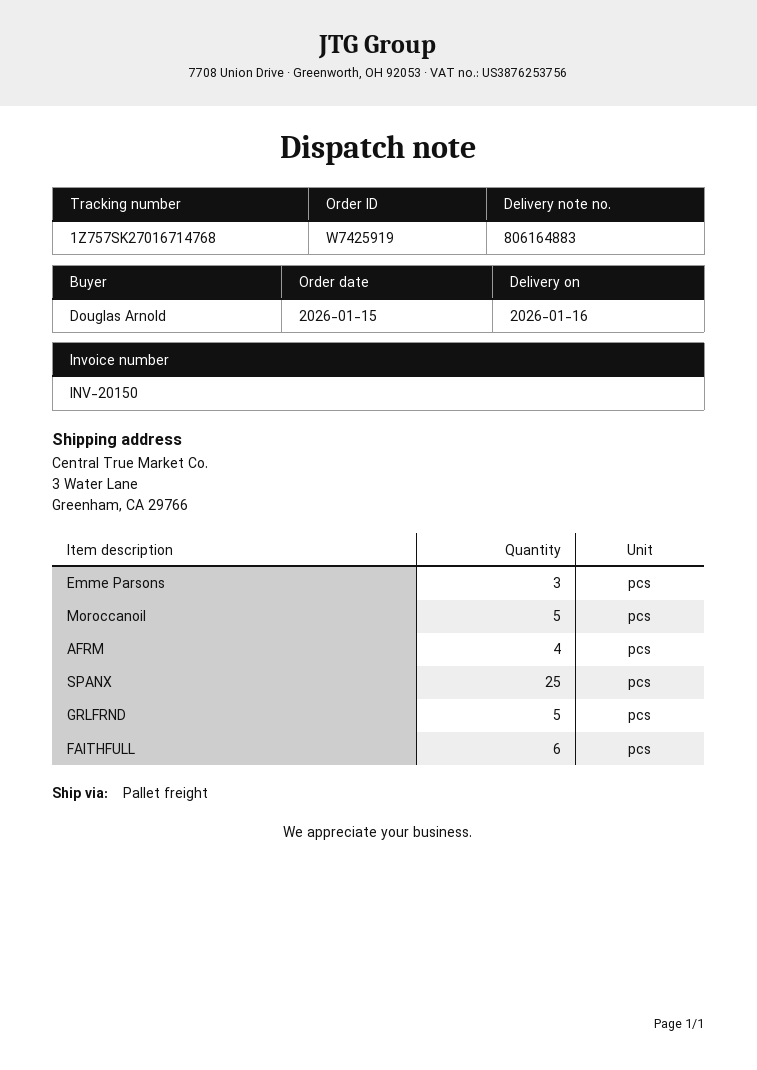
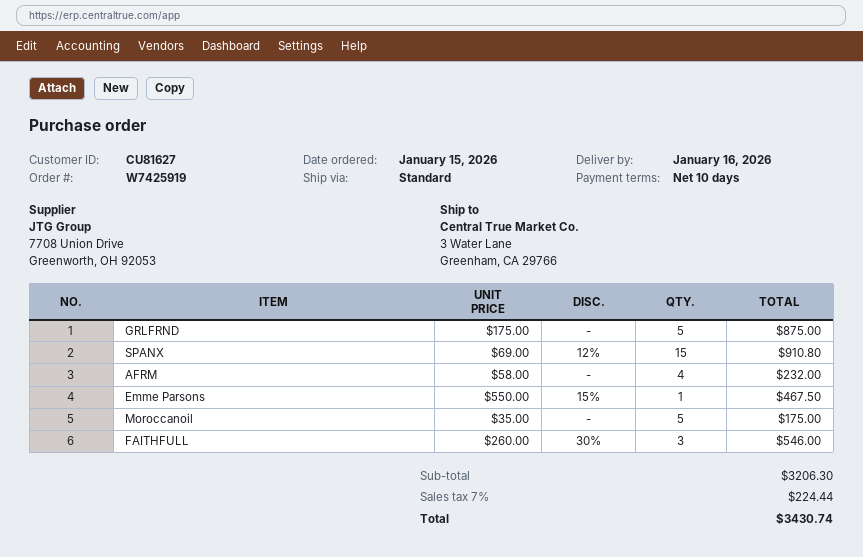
shipping method: pallet freight -> standard
Emme Parsons: 3 -> 1
SPANX: 25 -> 15
FAITHFULL: 6 -> 3

